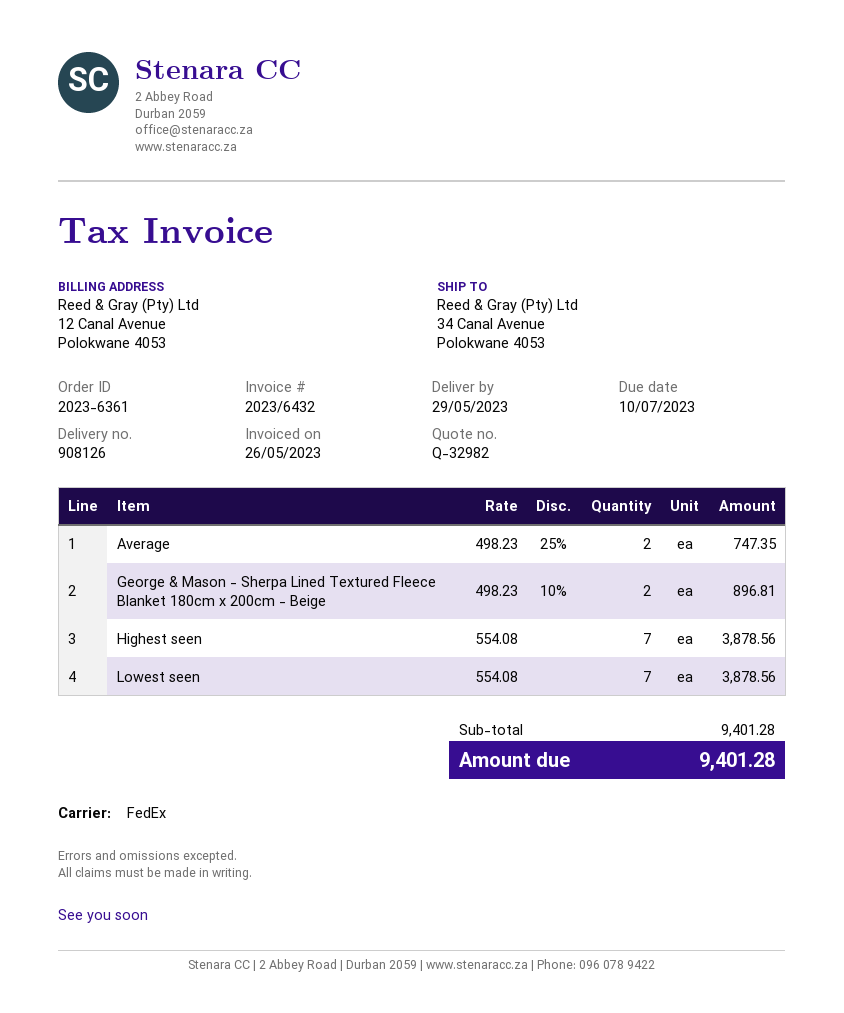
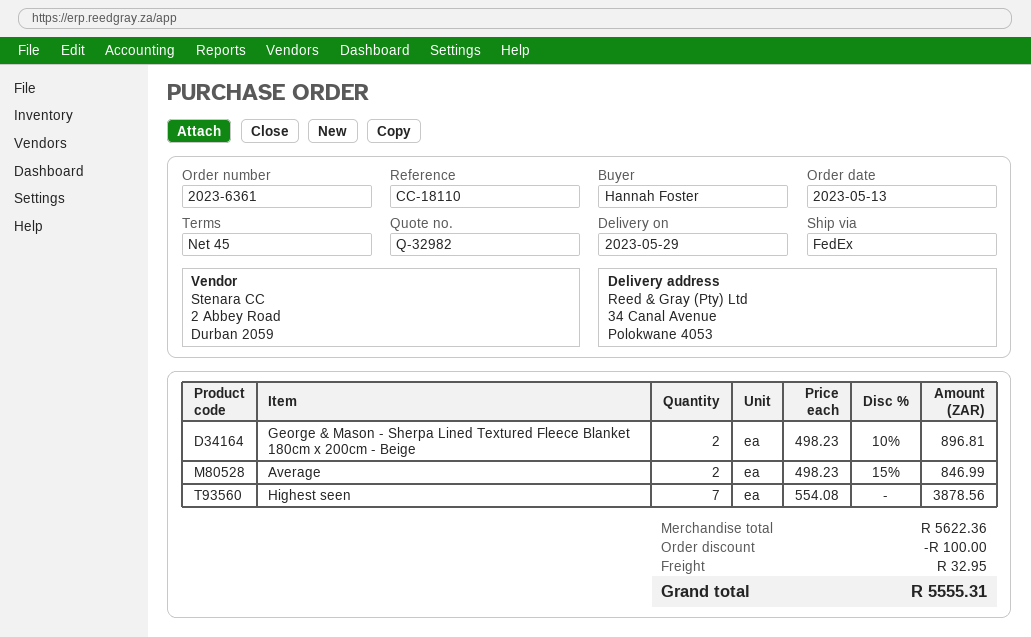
Average: 2 x 498.23 - 25% = 747.35 -> 2 x 498.23 - 15% = 846.99
Lowest seen: 7 x 554.08 = 3878.56 -> none
subtotal: 9401.28 -> 5622.36
discount: none -> 100.00
shipping: none -> 32.95
total: 9401.28 -> 5555.31

